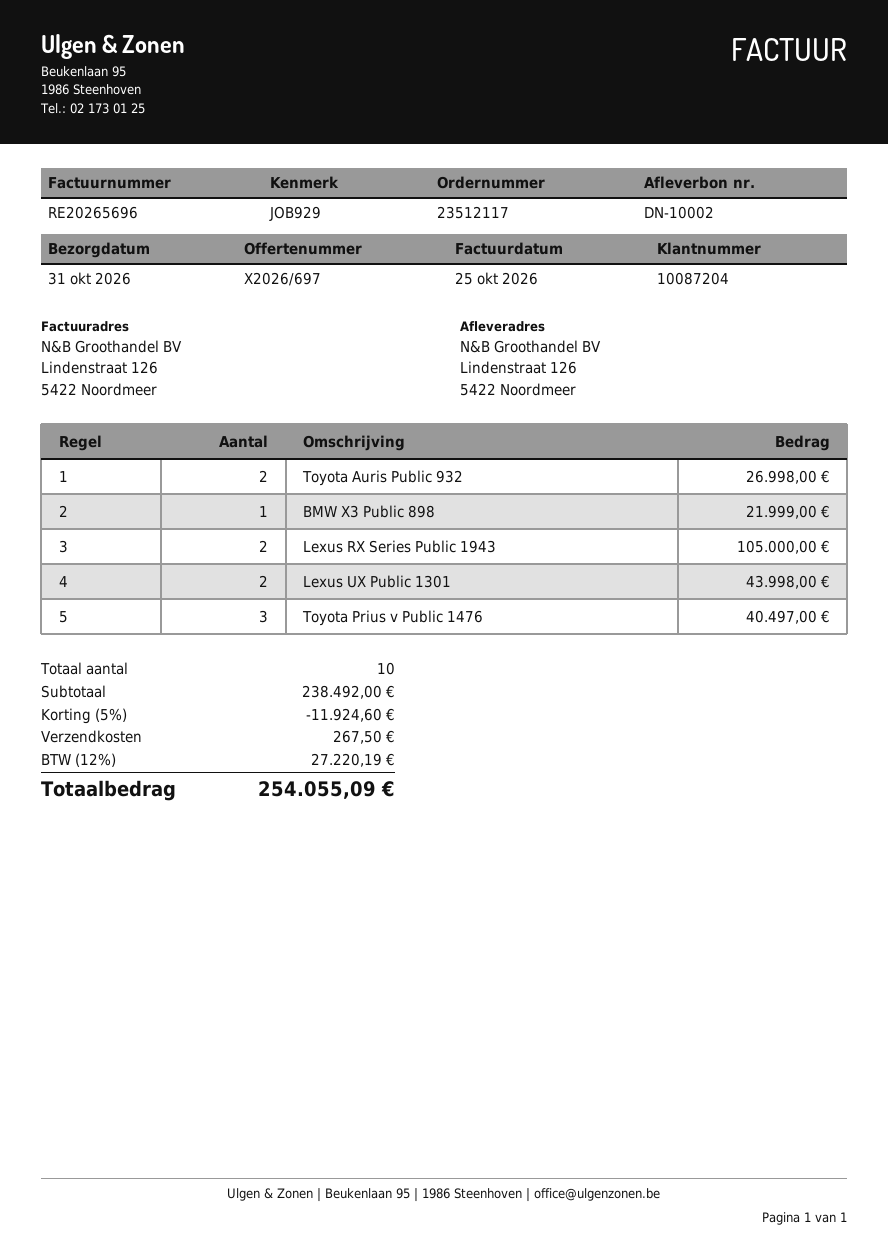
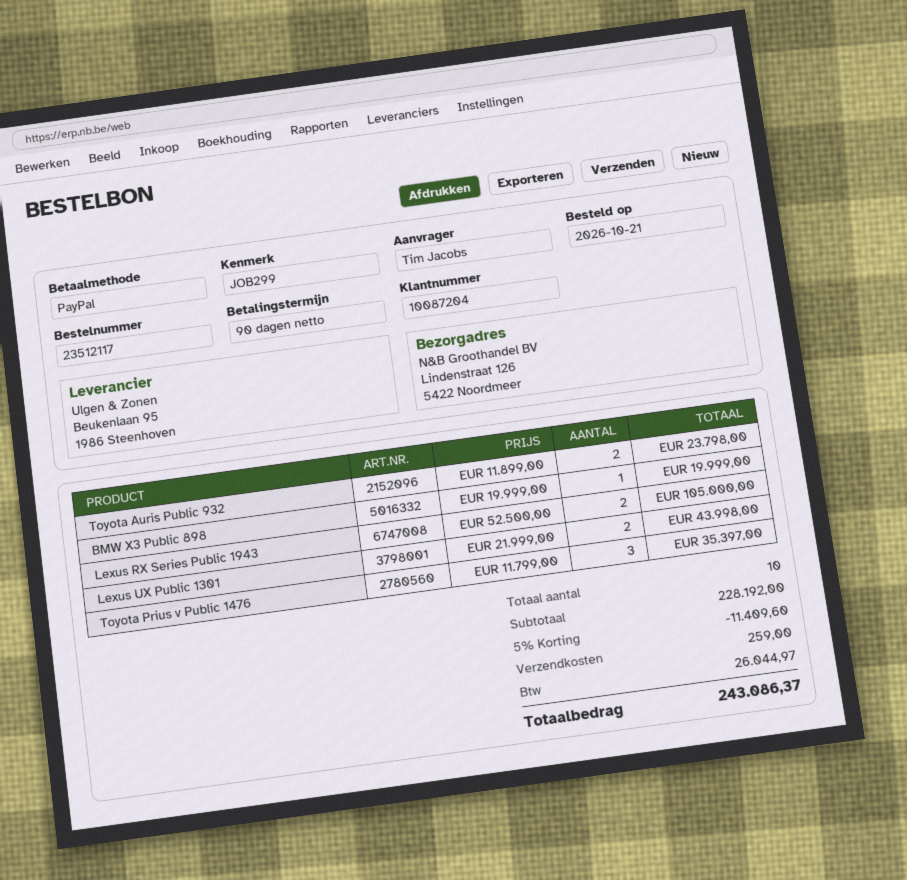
reference: JOB929 -> JOB299
Toyota Auris Public 932: 2 for 26998.00 -> 2 for 23798.00
BMW X3 Public 898: 1 for 21999.00 -> 1 for 19999.00
Toyota Prius v Public 1476: 3 for 40497.00 -> 3 for 35397.00
subtotal: 238492.00 -> 228192.00
discount: 5% = 11924.60 -> 5% = 11409.60
shipping: 267.50 -> 259.00
tax: 27220.19 -> 26044.97
total: 254055.09 -> 243086.37

